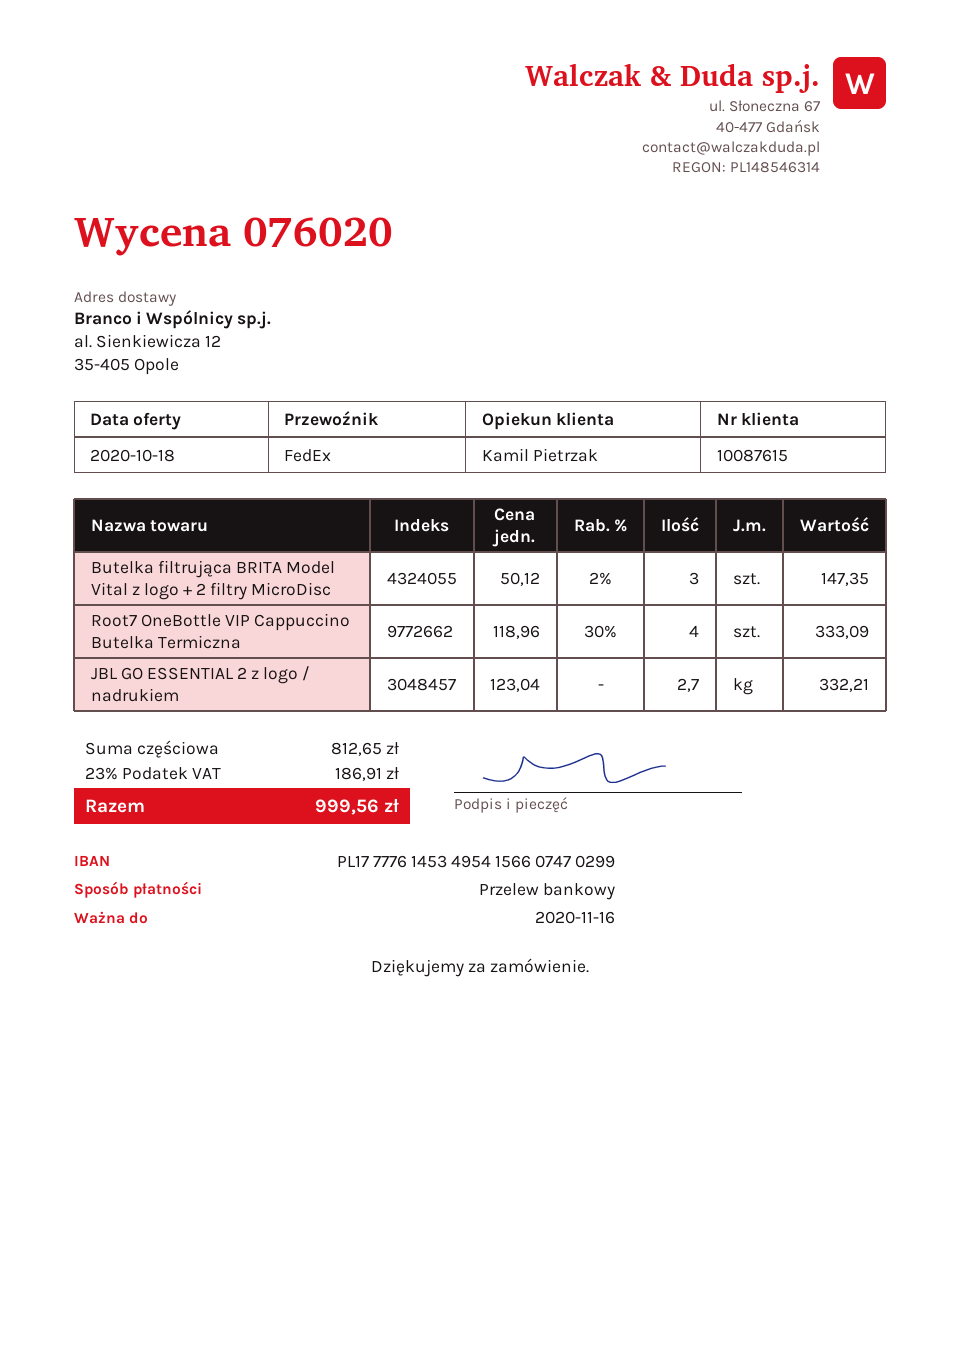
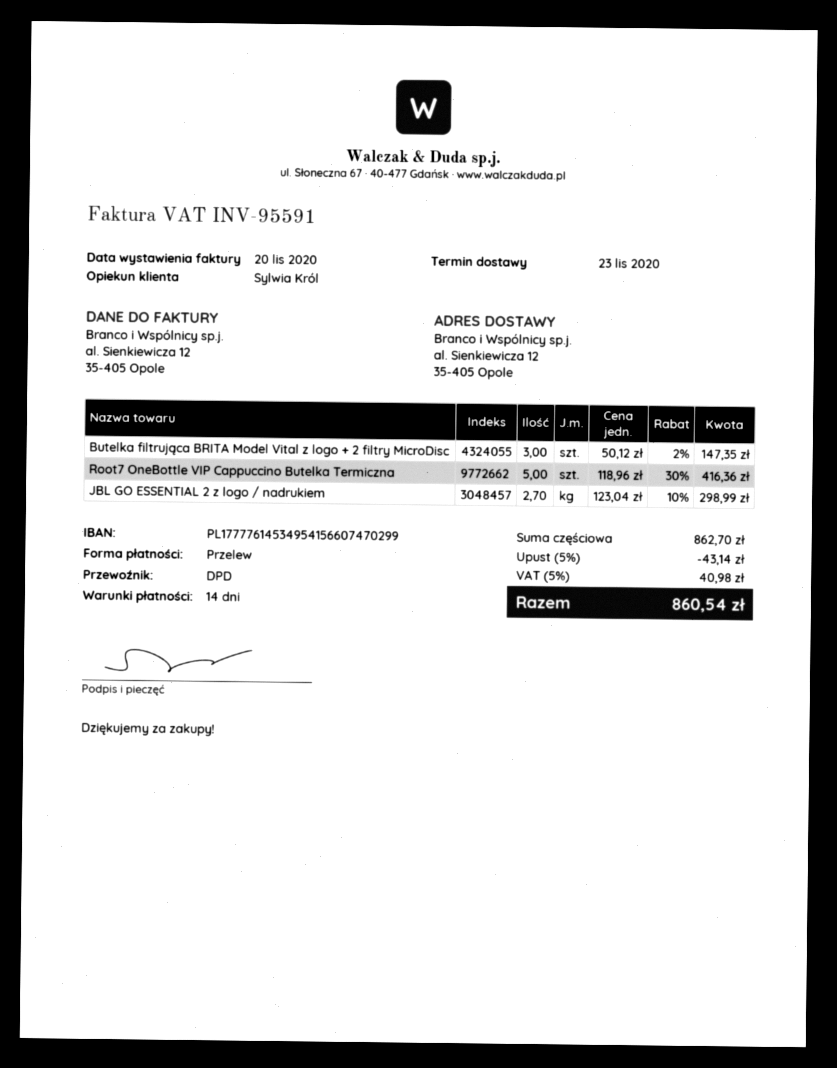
sales rep: Kamil Pietrzak -> Sylwia Król
shipping method: FedEx -> DPD
Root7 OneBottle VIP Cappuccino Butelka Termiczna: 4 x 118.96 - 30% = 333.09 -> 5 x 118.96 - 30% = 416.36
JBL GO ESSENTIAL 2 z logo / nadrukiem: 2.7 x 123.04 = 332.21 -> 2.7 x 123.04 - 10% = 298.99
subtotal: 812.65 -> 862.70
discount: none -> 5% = 43.14
tax: 23% = 186.91 -> 5% = 40.98
total: 999.56 -> 860.54

